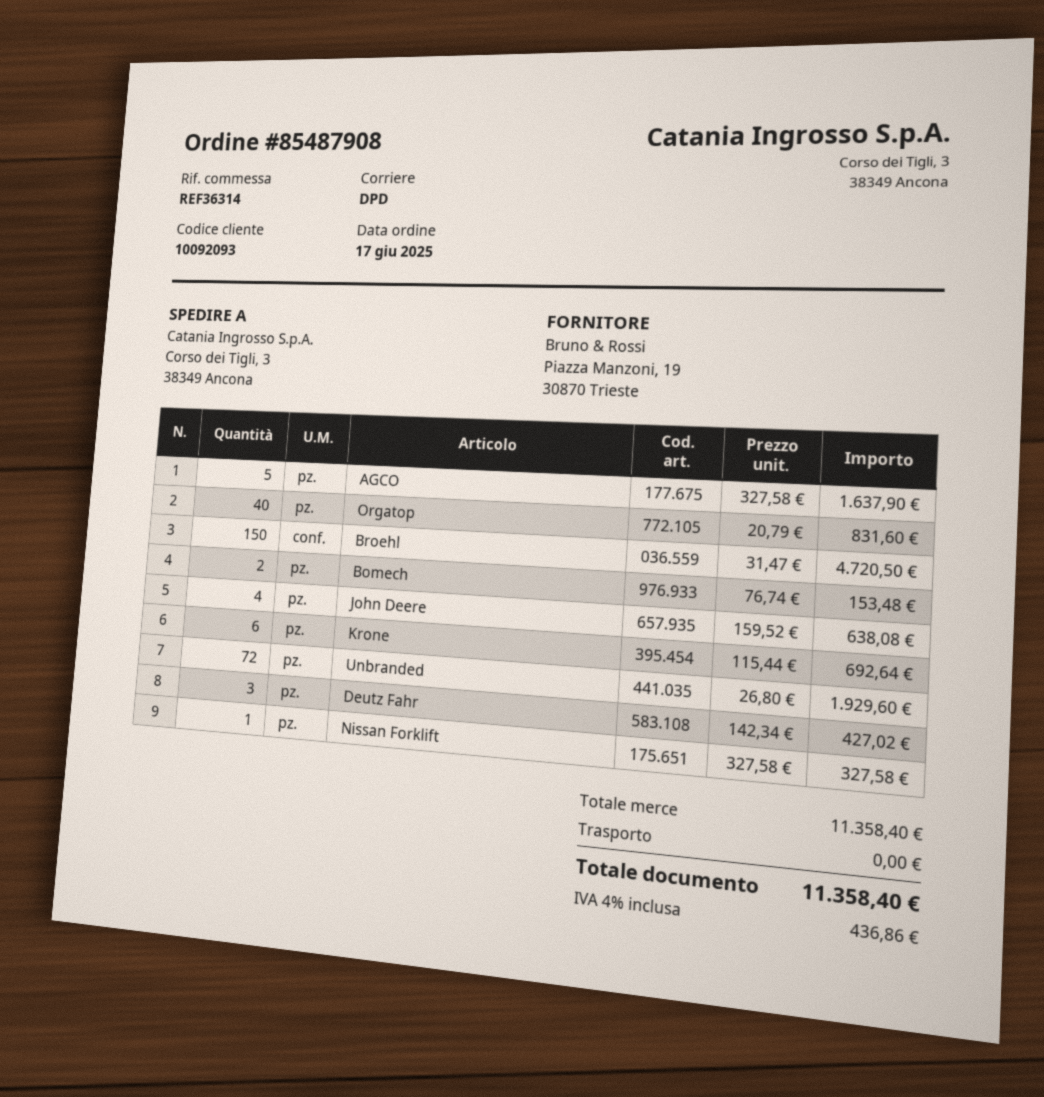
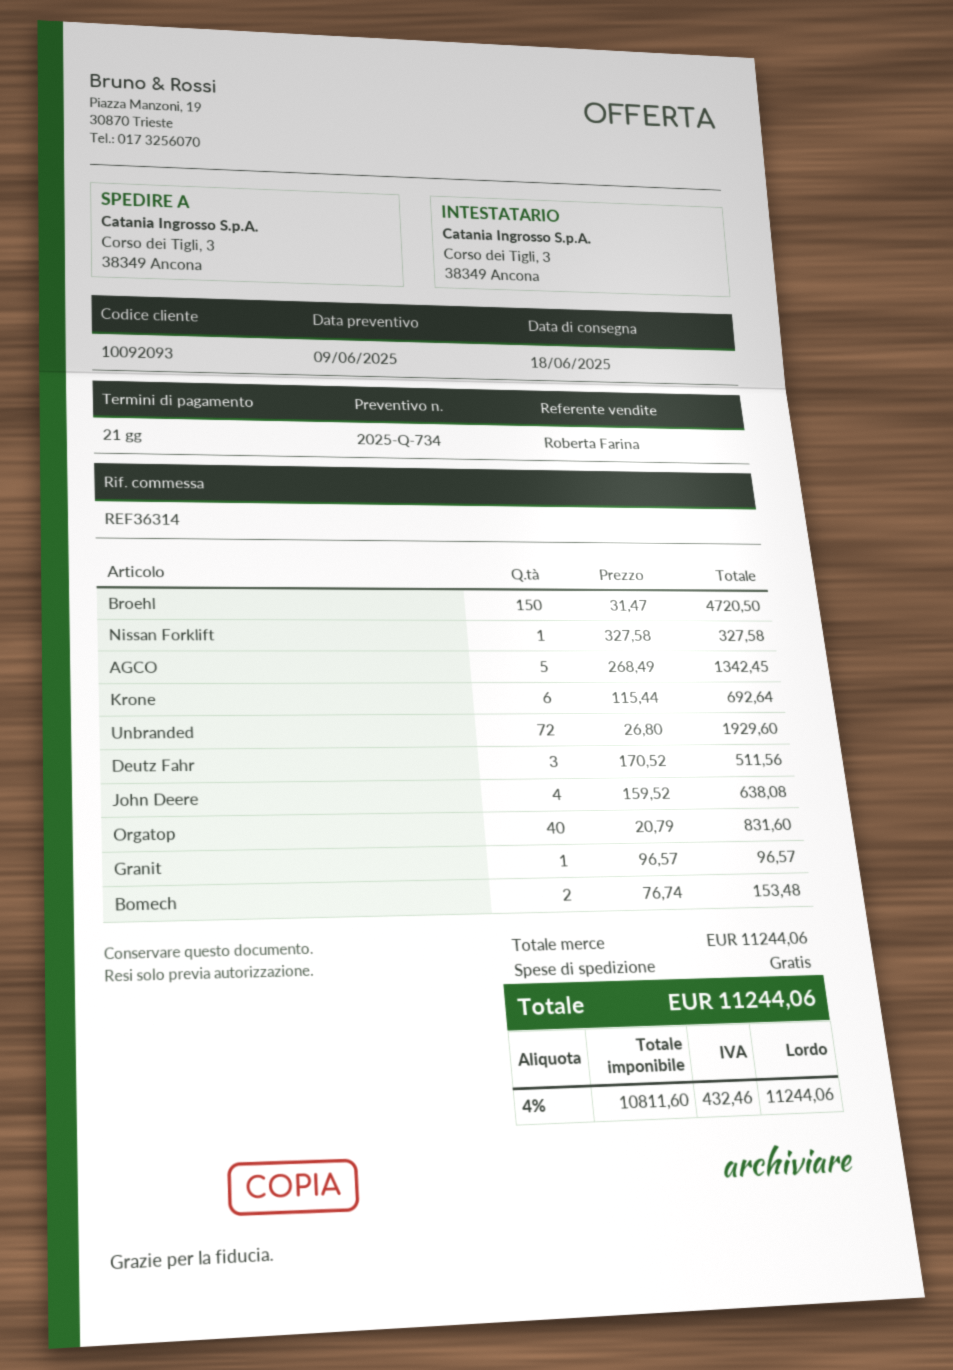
AGCO: 5 x 327.58 = 1637.90 -> 5 x 268.49 = 1342.45
Deutz Fahr: 3 x 142.34 = 427.02 -> 3 x 170.52 = 511.56
Granit: none -> 1 x 96.57 = 96.57
subtotal: 11358.40 -> 11244.06
tax: 4% = 436.86 -> 4% = 432.46
total: 11358.40 -> 11244.06

